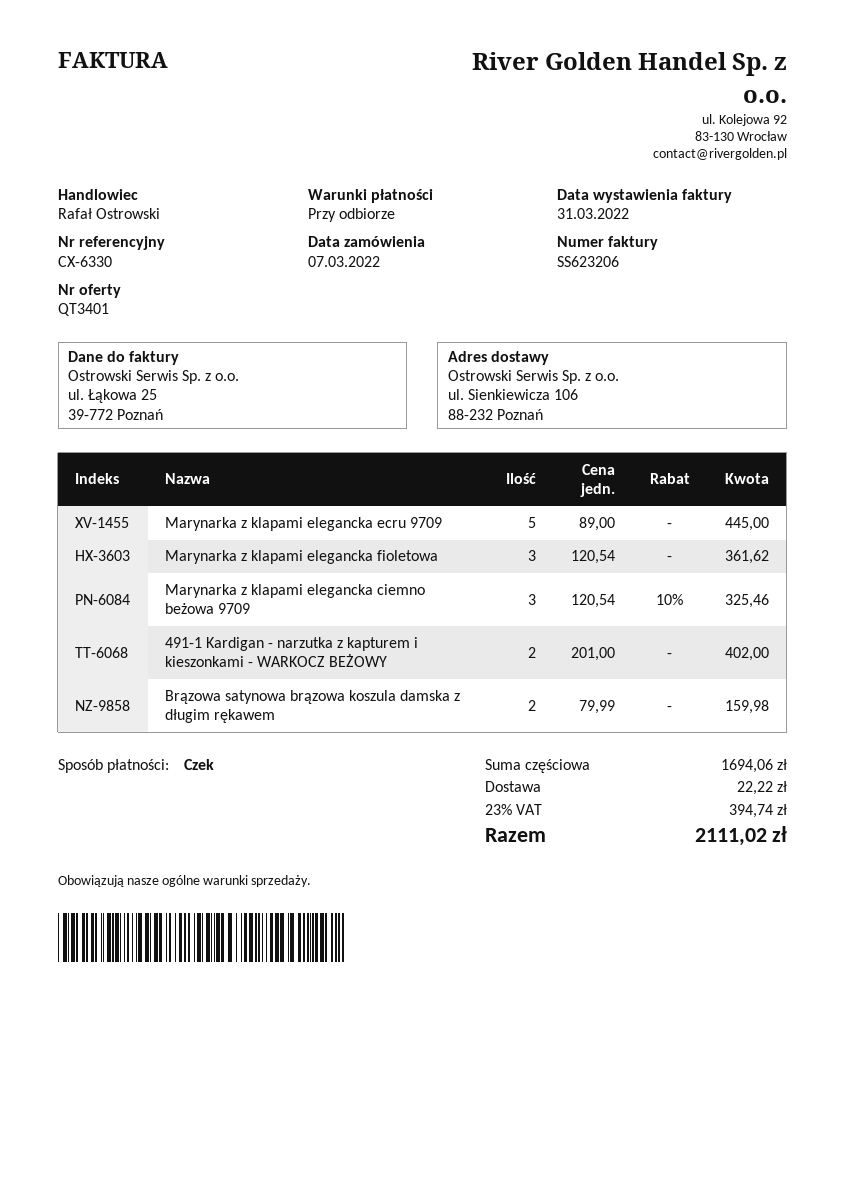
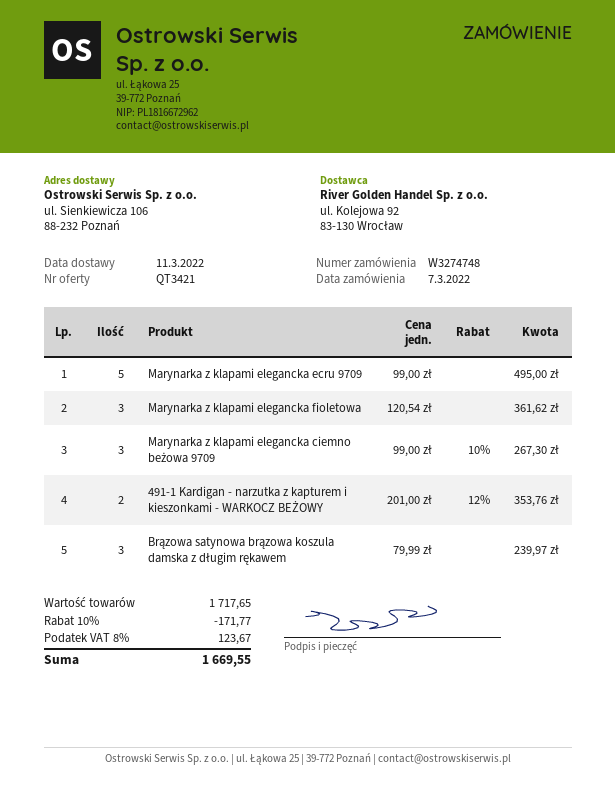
quote number: QT3401 -> QT3421
Marynarka z klapami elegancka ecru 9709: 5 x 89.00 = 445.00 -> 5 x 99.00 = 495.00
Marynarka z klapami elegancka ciemno beżowa 9709: 3 x 120.54 - 10% = 325.46 -> 3 x 99.00 - 10% = 267.30
491-1 Kardigan - narzutka z kapturem i kieszonkami - WARKOCZ BEŻOWY: 2 x 201.00 = 402.00 -> 2 x 201.00 - 12% = 353.76
Brązowa satynowa brązowa koszula damska z długim rękawem: 2 x 79.99 = 159.98 -> 3 x 79.99 = 239.97
subtotal: 1694.06 -> 1717.65
discount: none -> 10% = 171.77
shipping: 22.22 -> none
tax: 23% = 394.74 -> 8% = 123.67
total: 2111.02 -> 1669.55

